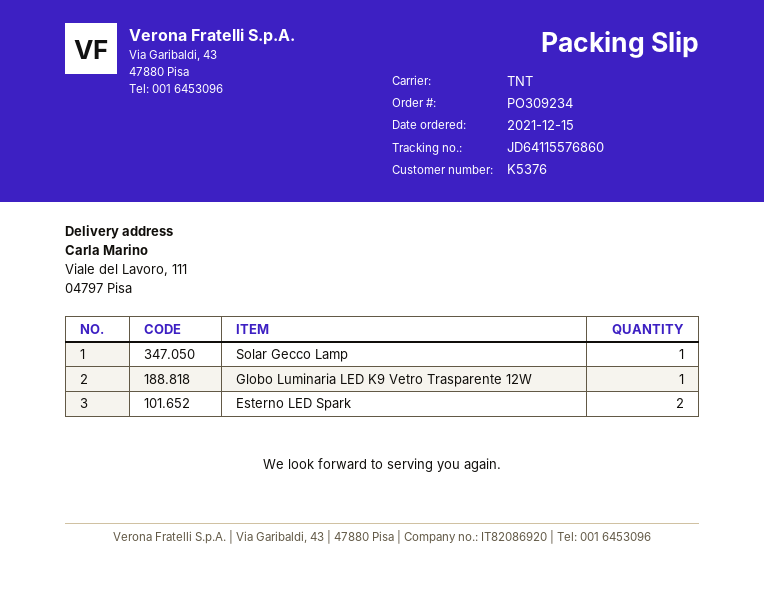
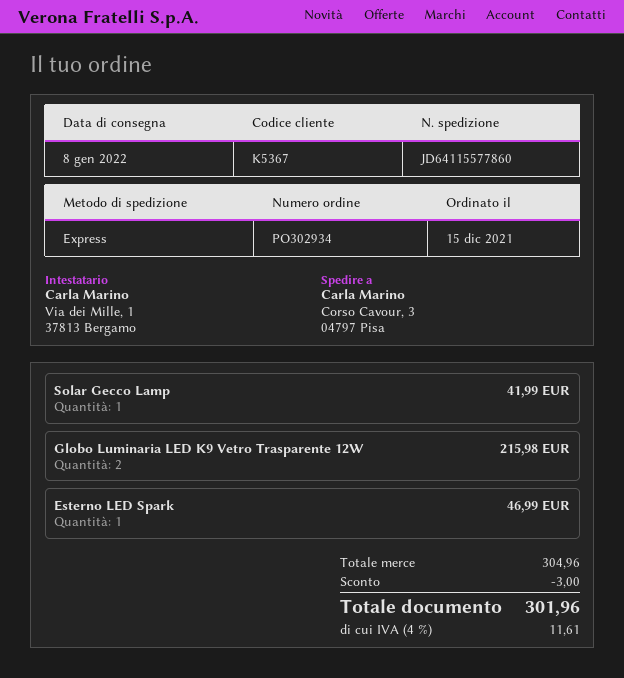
order number: PO309234 -> PO302934
customer number: K5376 -> K5367
shipping method: TNT -> express
tracking number: JD64115576860 -> JD64115577860
ship to: Viale del Lavoro, 111, 04797 Pisa -> Corso Cavour, 3, 04797 Pisa
Globo Luminaria LED K9 Vetro Trasparente 12W: 1 -> 2
Esterno LED Spark: 2 -> 1

